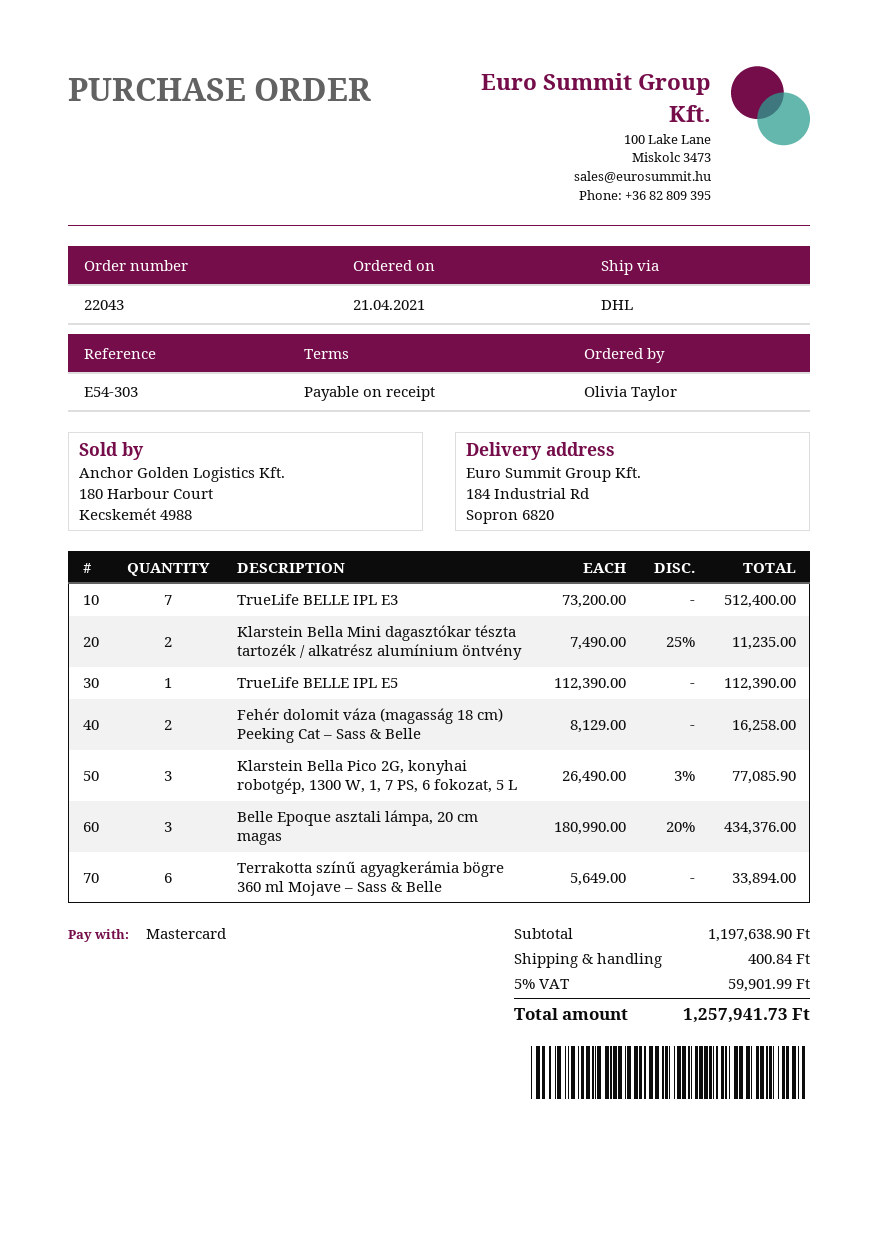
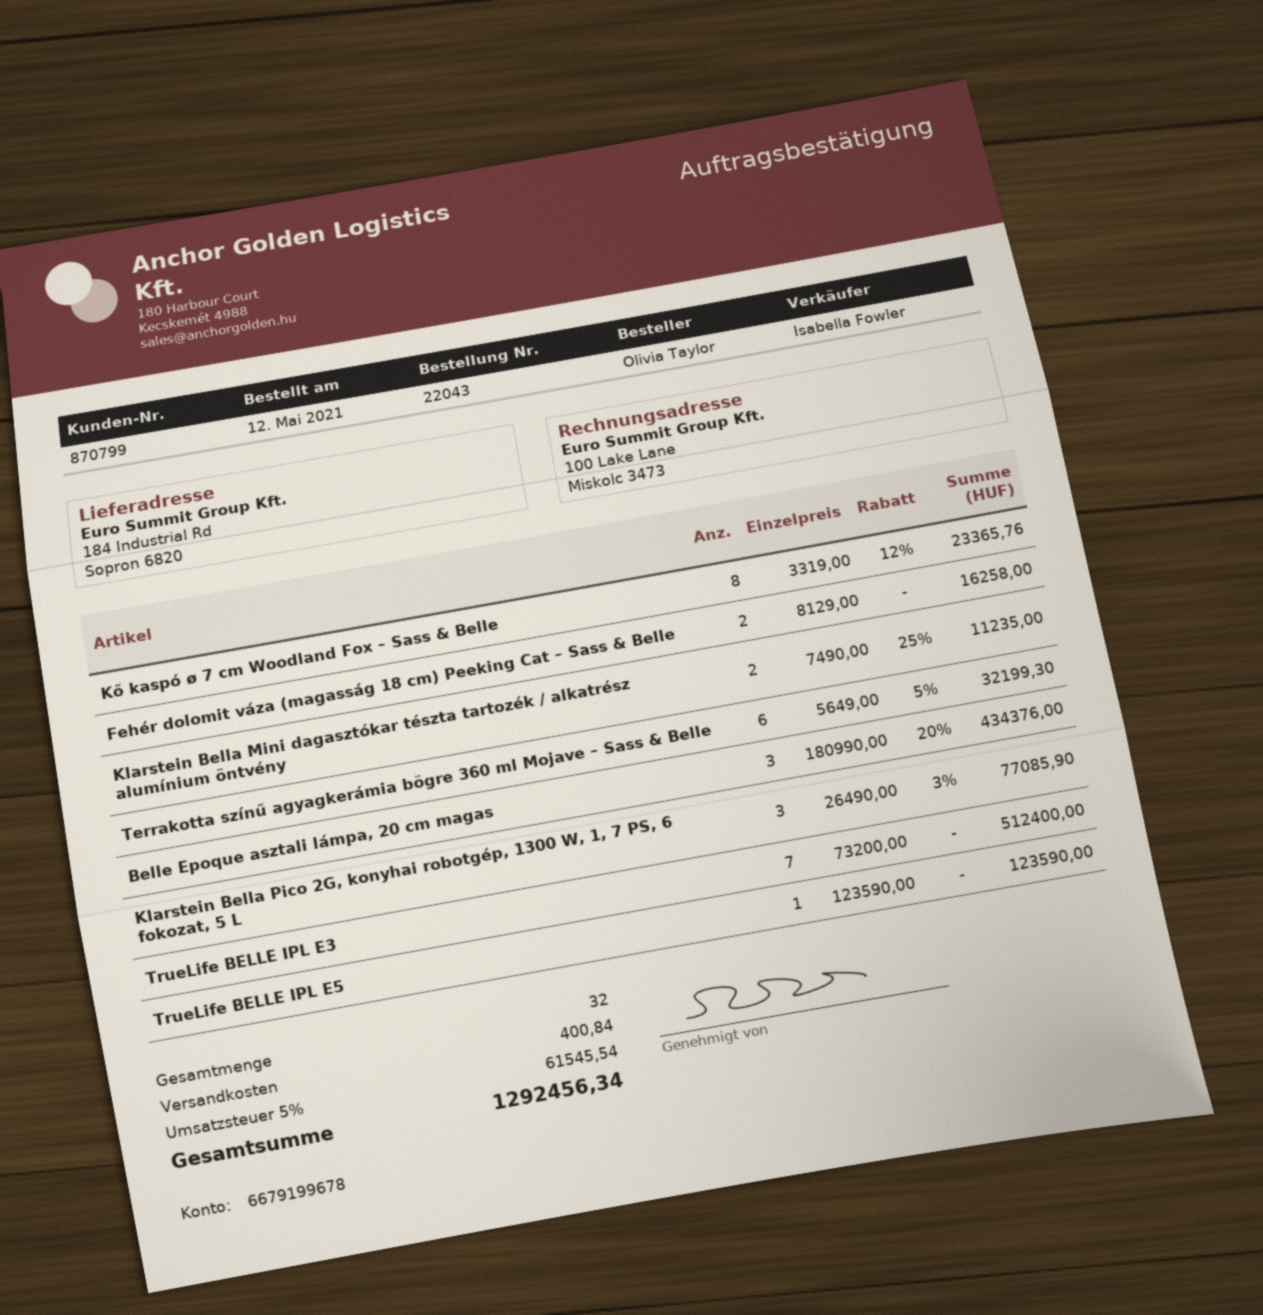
order date: 2021-04-21 -> 2021-05-12
TrueLife BELLE IPL E5: 1 x 112390.00 = 112390.00 -> 1 x 123590.00 = 123590.00
Terrakotta színű agyagkerámia bögre 360 ml Mojave – Sass & Belle: 6 x 5649.00 = 33894.00 -> 6 x 5649.00 - 5% = 32199.30
Kő kaspó ø 7 cm Woodland Fox – Sass & Belle: none -> 8 x 3319.00 - 12% = 23365.76
tax: 5% = 59901.99 -> 5% = 61545.54
total: 1257941.73 -> 1292456.34

